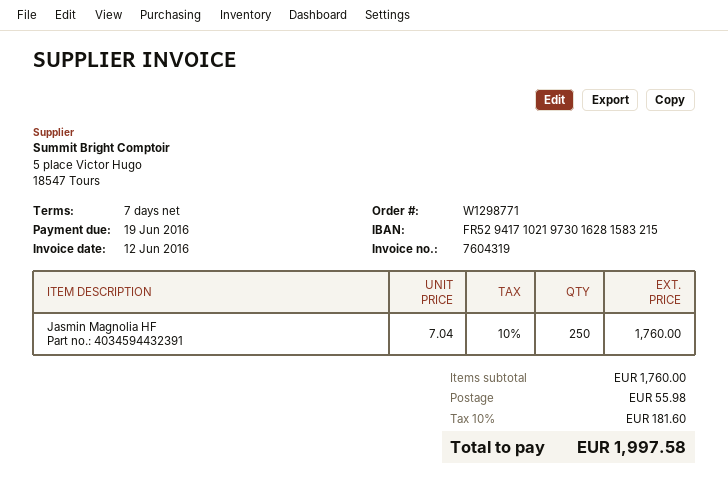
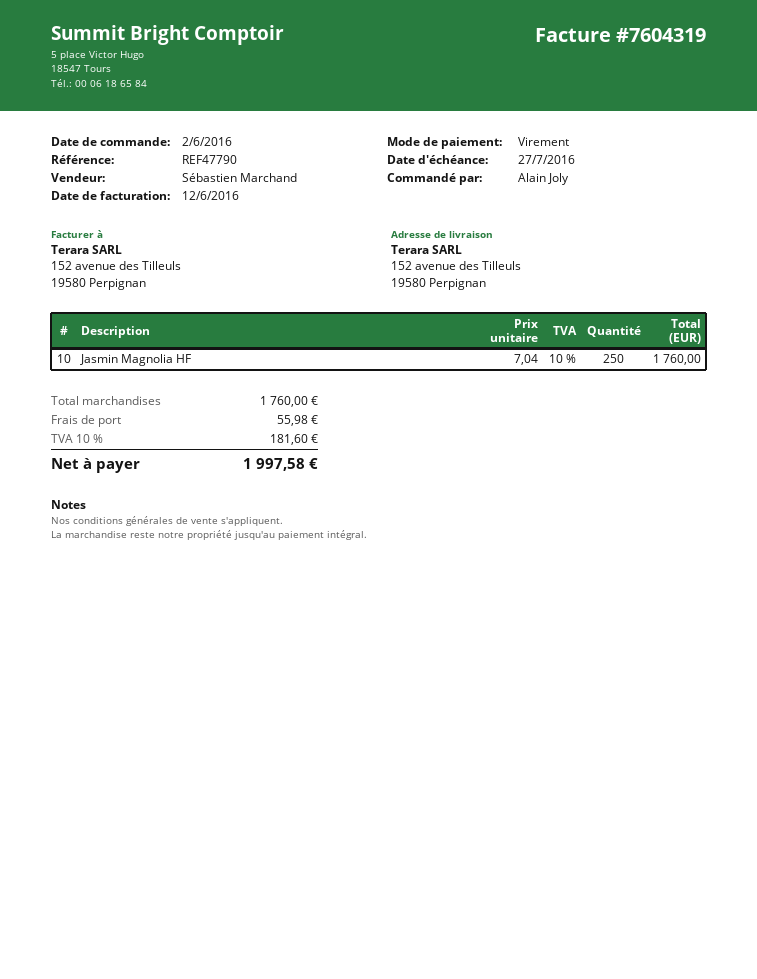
due date: 2016-06-19 -> 2016-07-27

